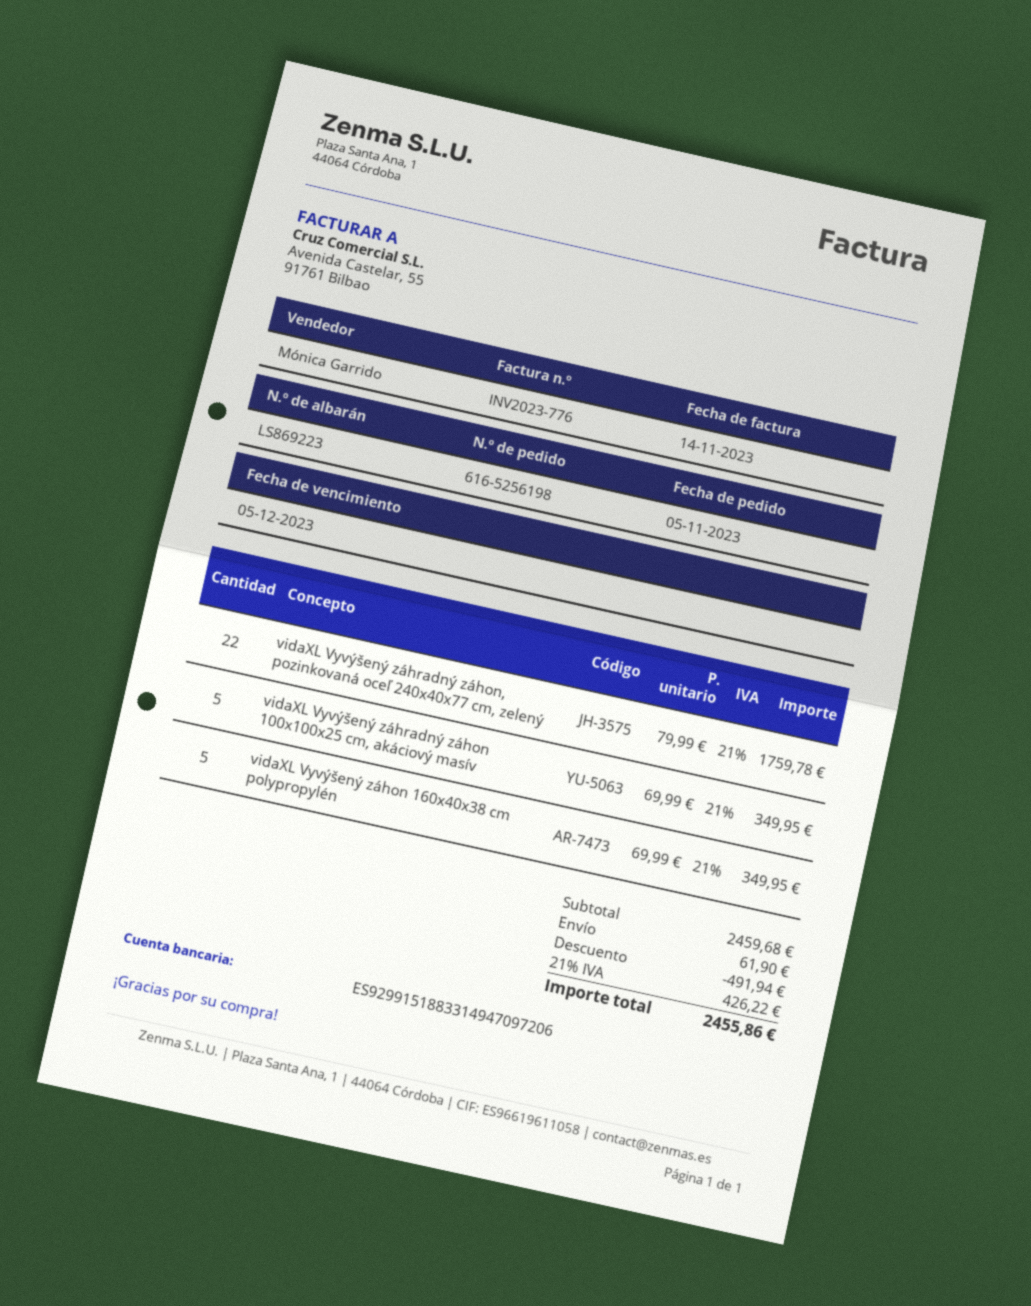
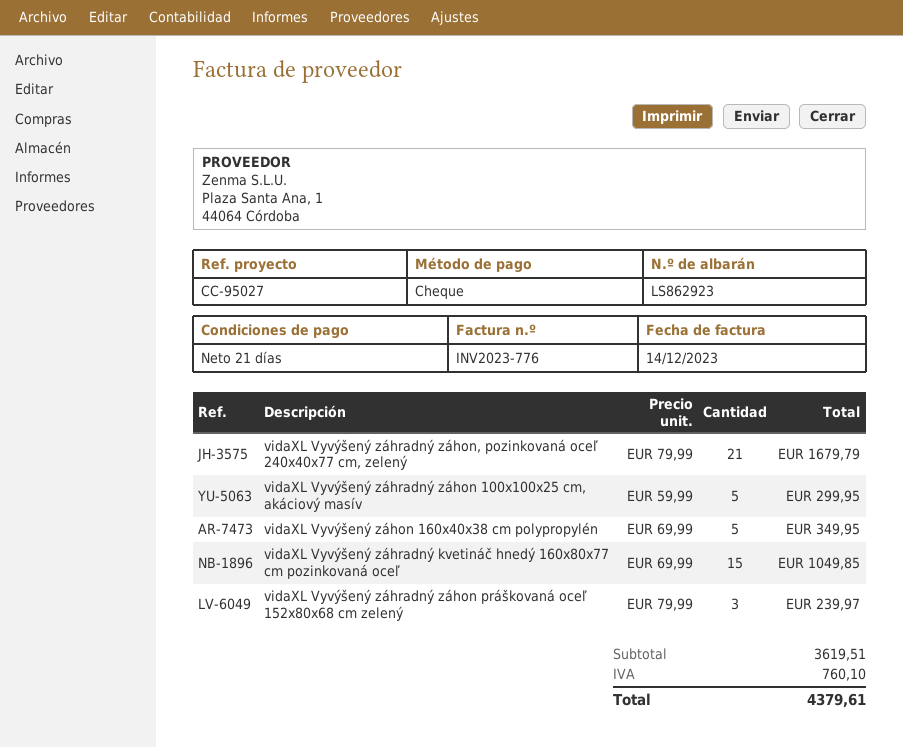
delivery note number: LS869223 -> LS862923
invoice date: 2023-11-14 -> 2023-12-14
vidaXL Vyvýšený záhradný záhon, pozinkovaná oceľ 240x40x77 cm, zelený: 22 x 79.99 = 1759.78 -> 21 x 79.99 = 1679.79
vidaXL Vyvýšený záhradný záhon 100x100x25 cm, akáciový masív: 5 x 69.99 = 349.95 -> 5 x 59.99 = 299.95
vidaXL Vyvýšený záhradný kvetináč hnedý 160x80x77 cm pozinkovaná oceľ: none -> 15 x 69.99 = 1049.85
vidaXL Vyvýšený záhradný záhon práškovaná oceľ 152x80x68 cm zelený: none -> 3 x 79.99 = 239.97
subtotal: 2459.68 -> 3619.51
discount: 491.94 -> none
shipping: 61.90 -> none
tax: 426.22 -> 760.10
total: 2455.86 -> 4379.61

